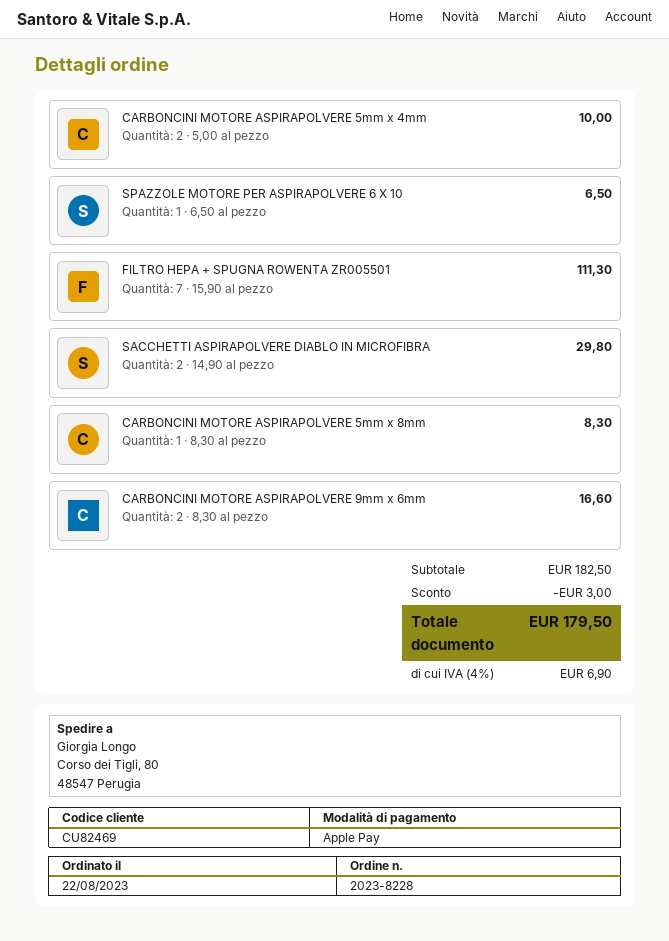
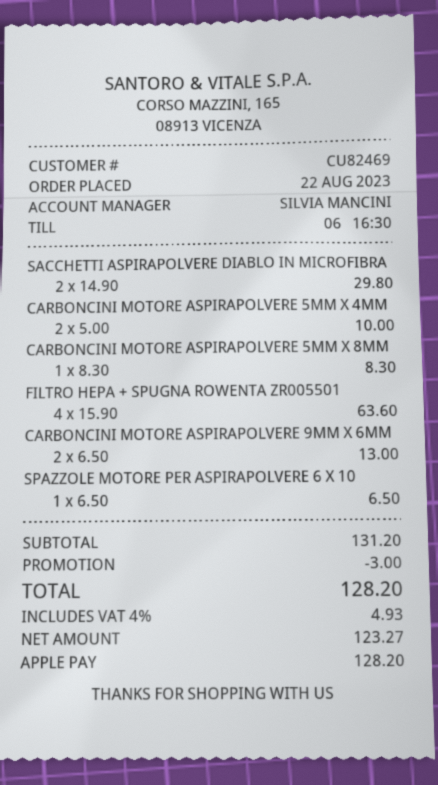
FILTRO HEPA + SPUGNA ROWENTA ZR005501: 7 x 15.90 = 111.30 -> 4 x 15.90 = 63.60
CARBONCINI MOTORE ASPIRAPOLVERE 9mm x 6mm: 2 x 8.30 = 16.60 -> 2 x 6.50 = 13.00
subtotal: 182.50 -> 131.20
tax: 4% = 6.90 -> 4% = 4.93
total: 179.50 -> 128.20

